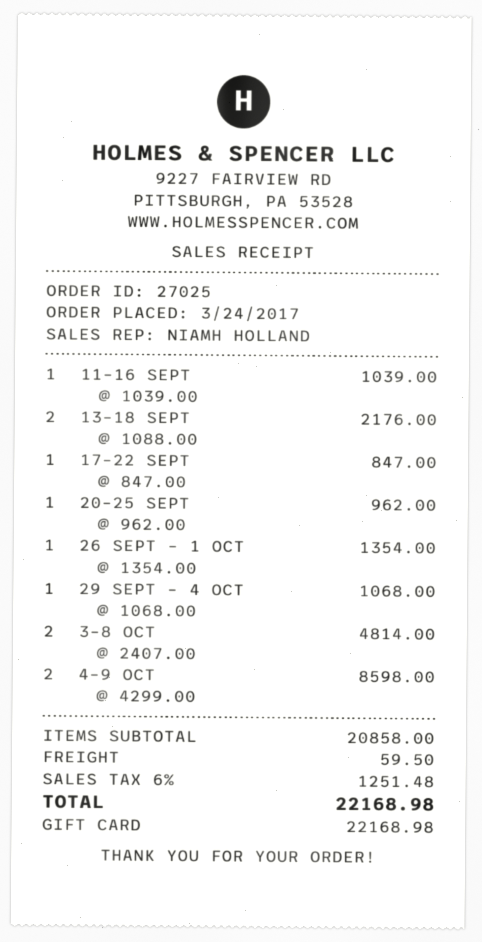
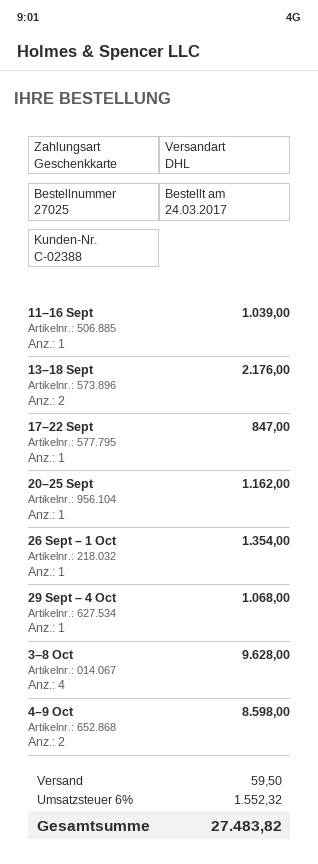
20–25 SEPT: 1 for 962.00 -> 1 for 1162.00
3–8 OCT: 2 for 4814.00 -> 4 for 9628.00
tax: 6% = 1251.48 -> 6% = 1552.32
total: 22168.98 -> 27483.82

